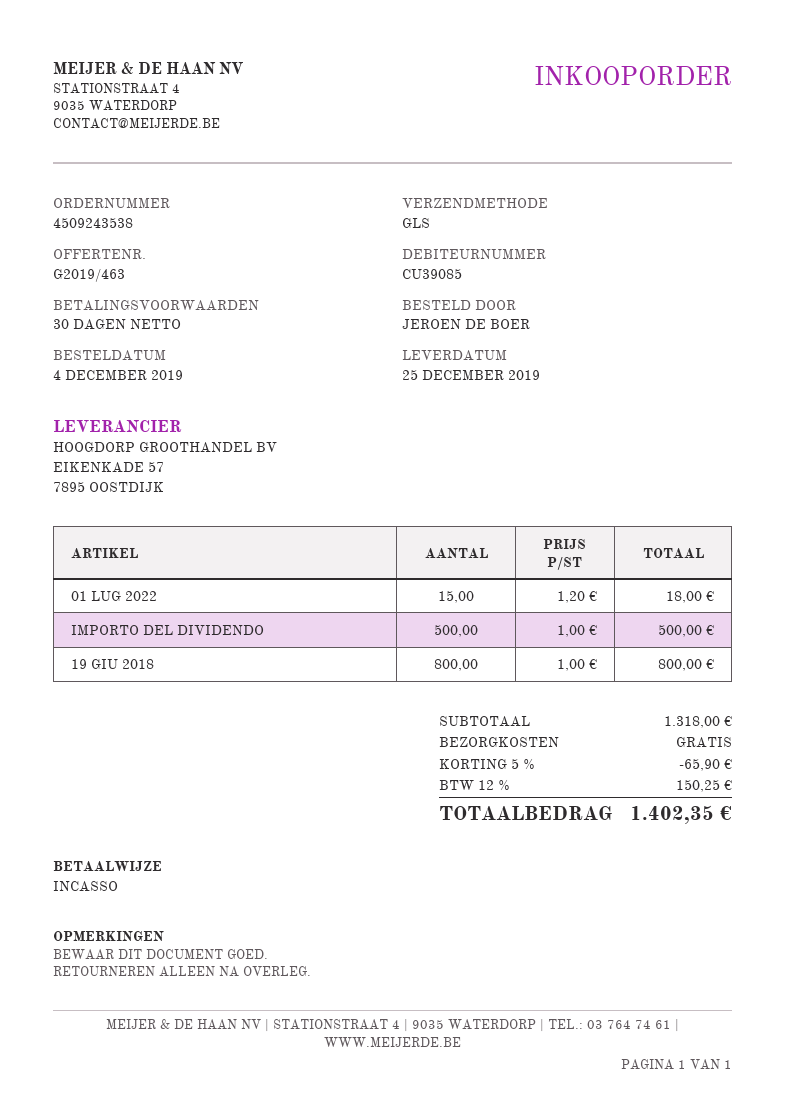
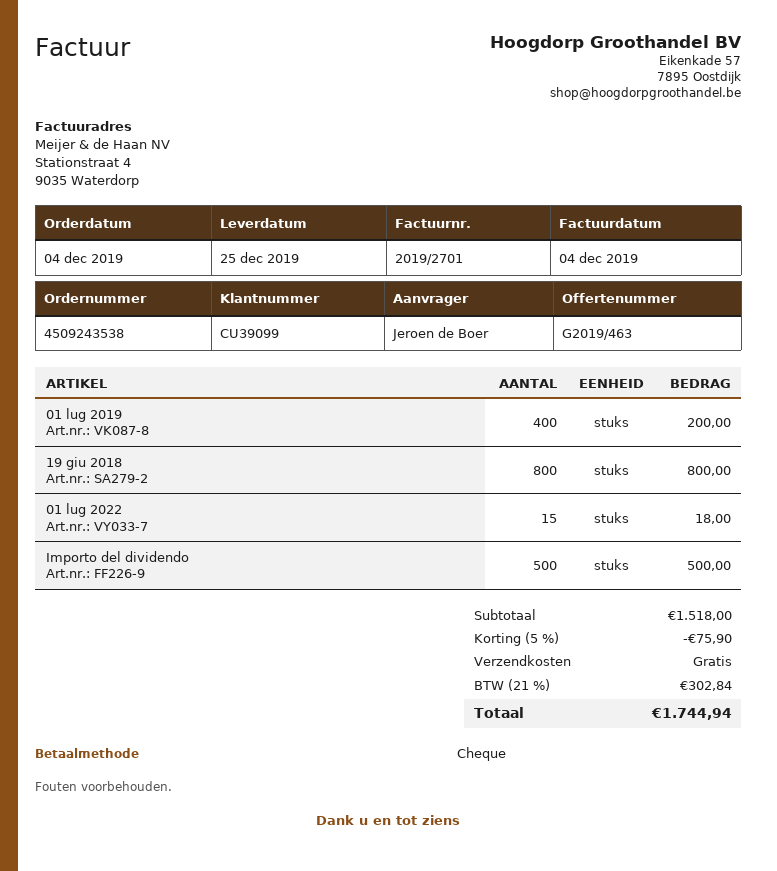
customer number: CU39085 -> CU39099
payment method: direct debit -> cheque
01 lug 2019: none -> 400 for 200.00
subtotal: 1318.00 -> 1518.00
discount: 5% = 65.90 -> 5% = 75.90
tax: 12% = 150.25 -> 21% = 302.84
total: 1402.35 -> 1744.94

